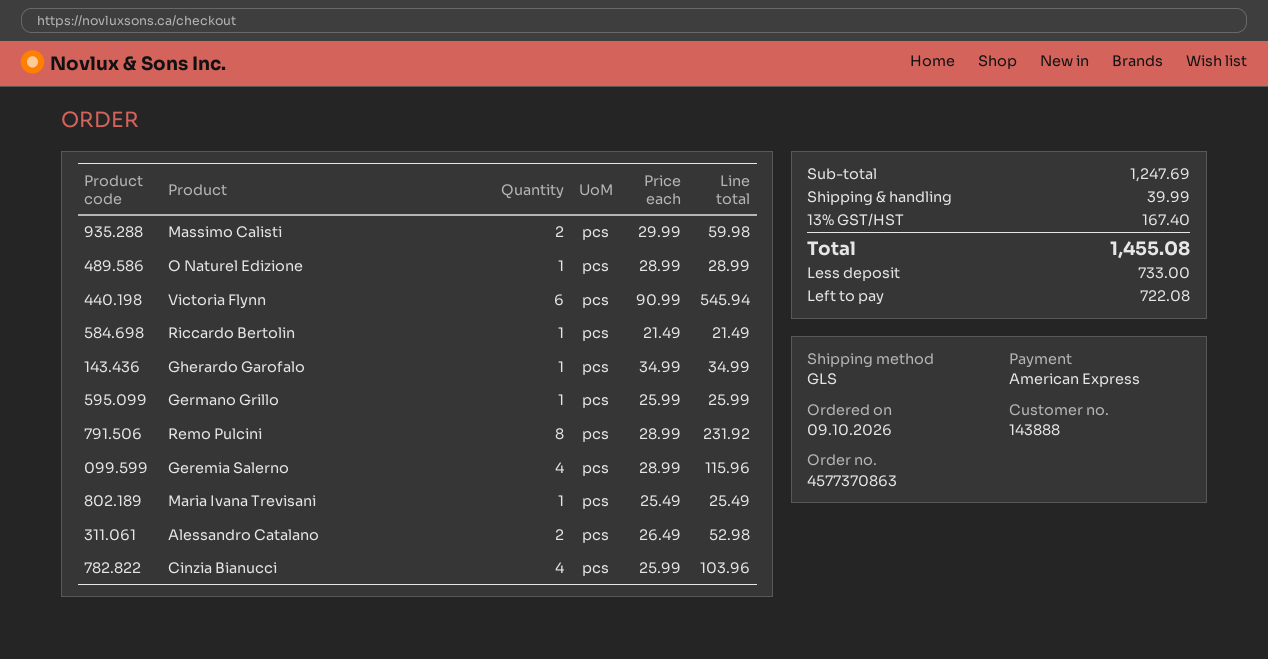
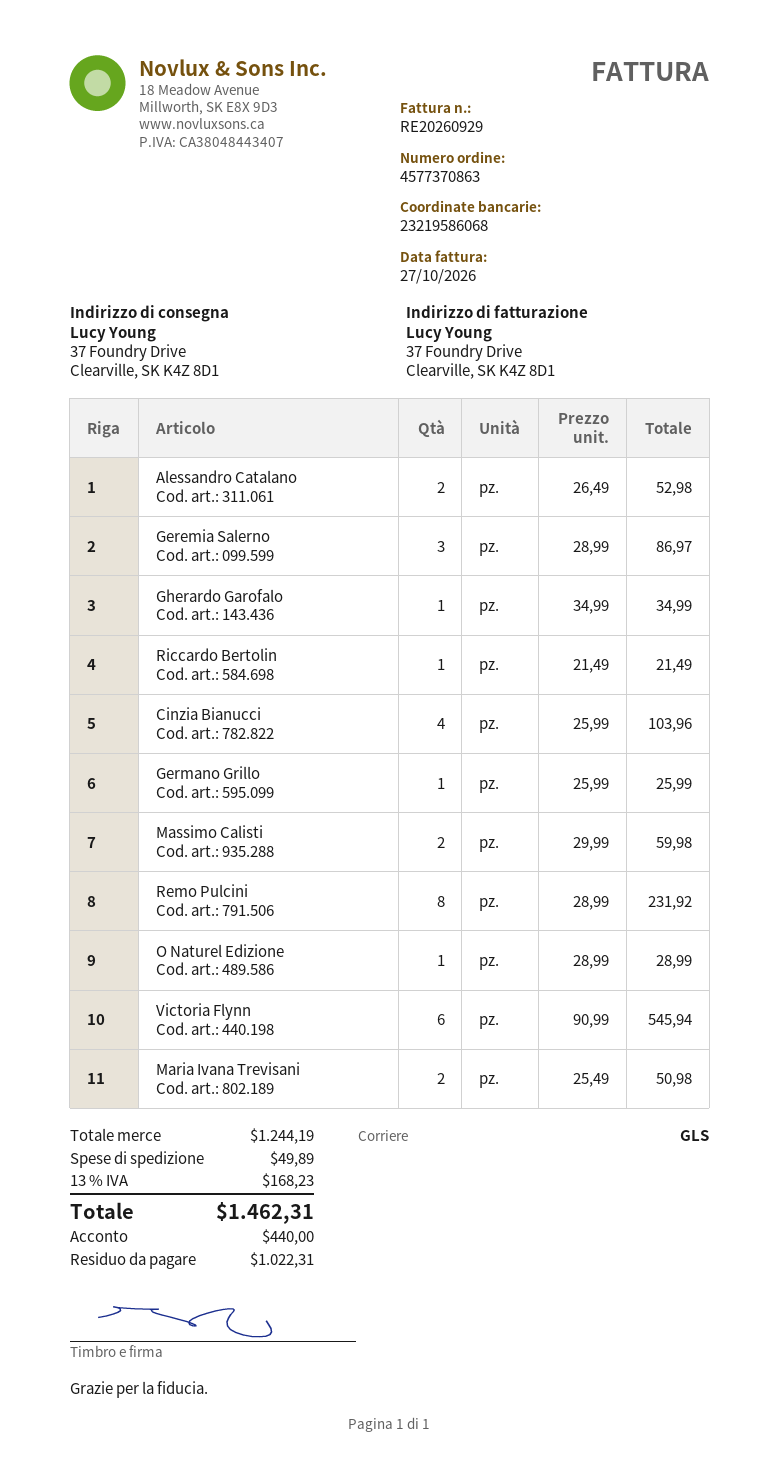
Geremia Salerno: 4 x 28.99 = 115.96 -> 3 x 28.99 = 86.97
Maria Ivana Trevisani: 1 x 25.49 = 25.49 -> 2 x 25.49 = 50.98
subtotal: 1247.69 -> 1244.19
shipping: 39.99 -> 49.89
tax: 13% = 167.40 -> 13% = 168.23
total: 1455.08 -> 1462.31
deposit: 733.00 -> 440.00
balance: 722.08 -> 1022.31

